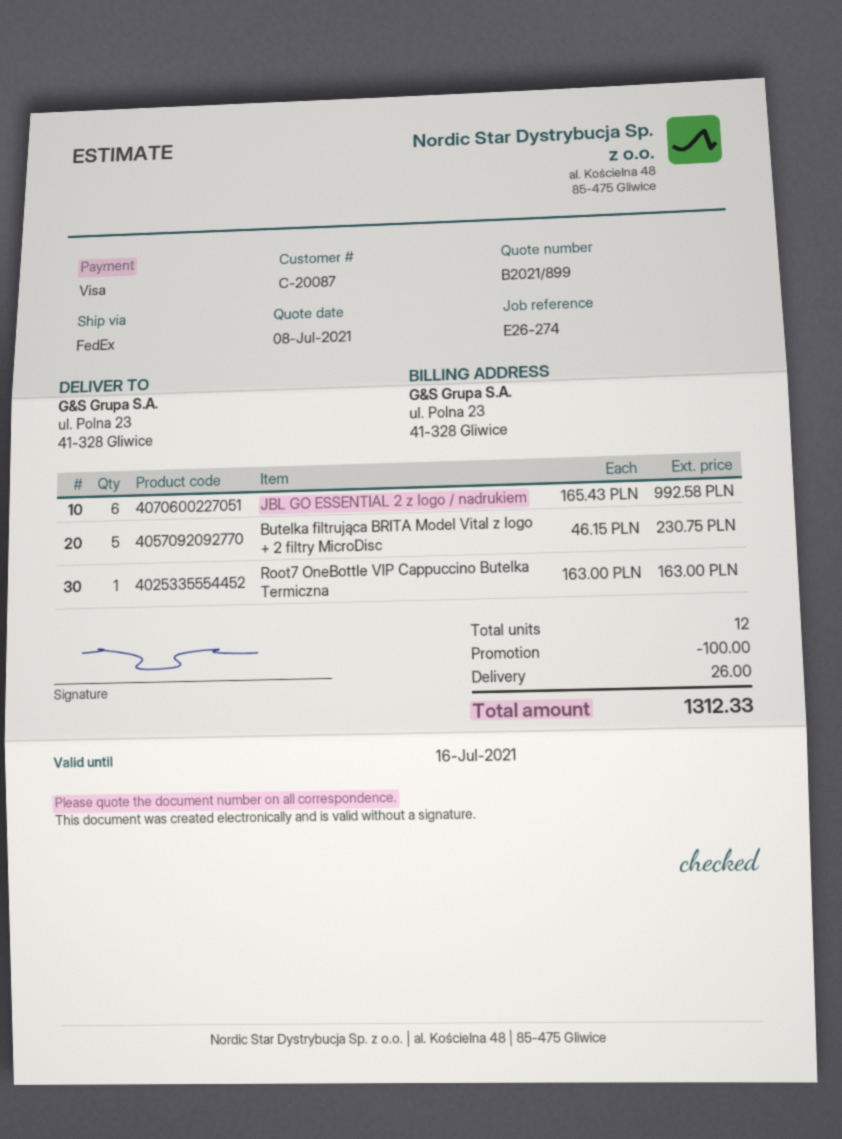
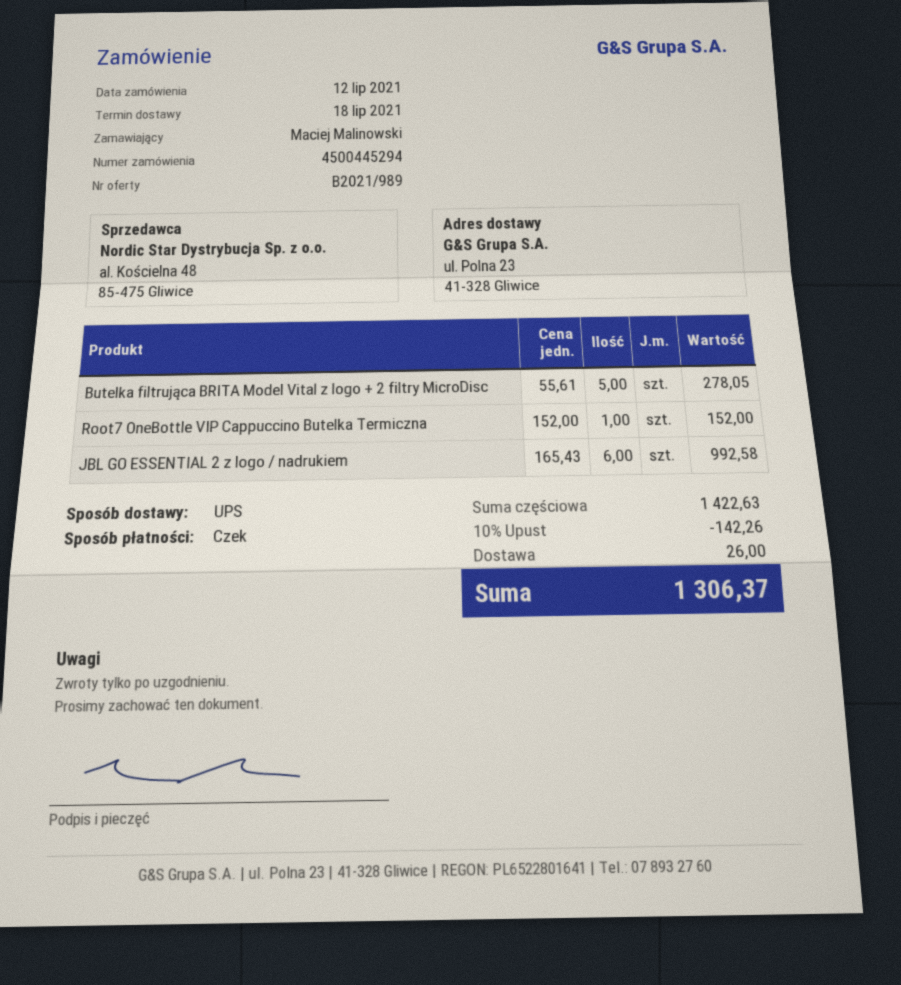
quote number: B2021/899 -> B2021/989
payment method: Visa -> cheque
shipping method: FedEx -> UPS
Butelka filtrująca BRITA Model Vital z logo + 2 filtry MicroDisc: 5 x 46.15 = 230.75 -> 5 x 55.61 = 278.05
Root7 OneBottle VIP Cappuccino Butelka Termiczna: 1 x 163.00 = 163.00 -> 1 x 152.00 = 152.00
discount: 100.00 -> 142.26
total: 1312.33 -> 1306.37

